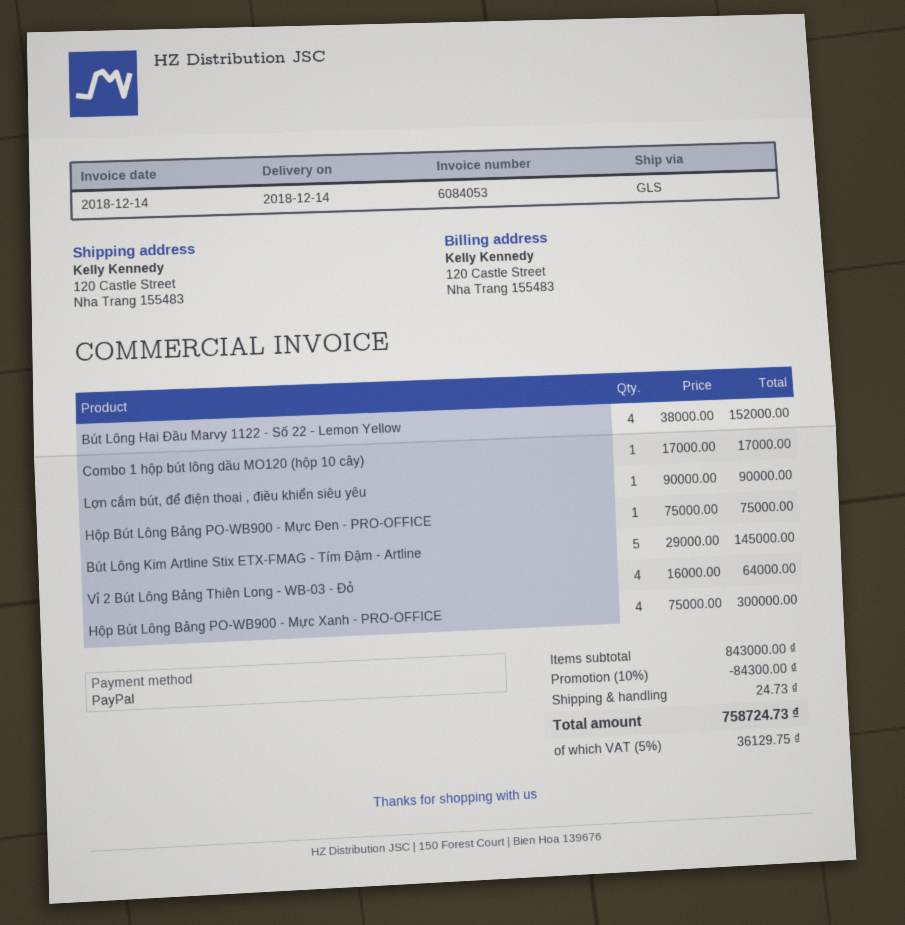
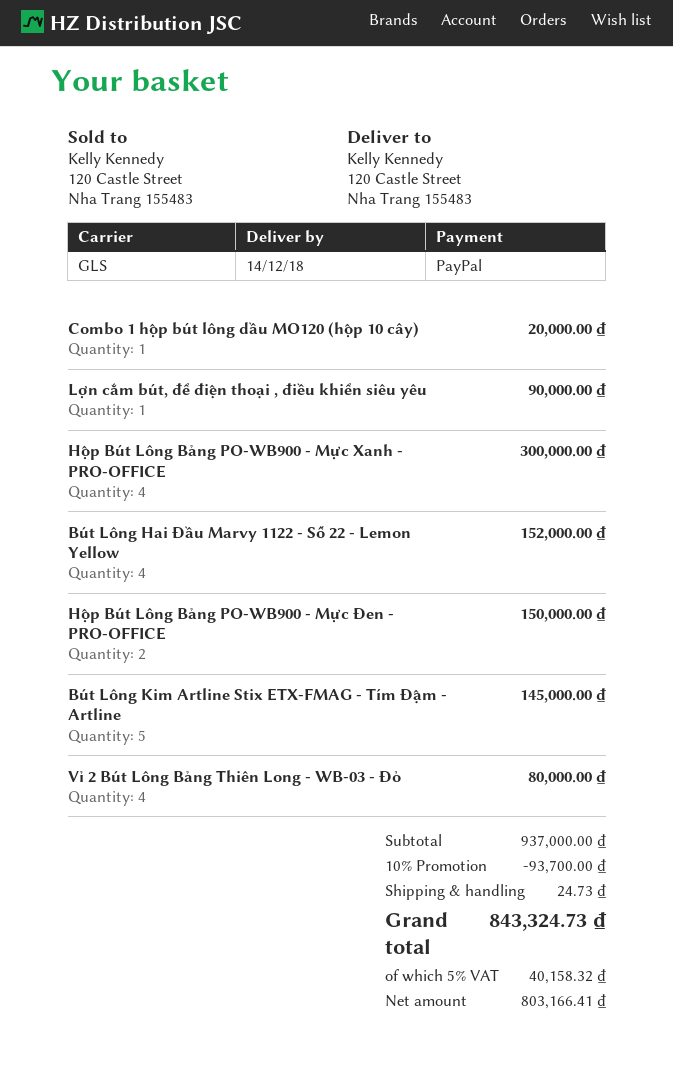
Combo 1 hộp bút lông dầu MO120 (hộp 10 cây): 1 for 17000.00 -> 1 for 20000.00
Hộp Bút Lông Bảng PO-WB900 - Mực Đen - PRO-OFFICE: 1 for 75000.00 -> 2 for 150000.00
Vỉ 2 Bút Lông Bảng Thiên Long - WB-03 - Đỏ: 4 for 64000.00 -> 4 for 80000.00
subtotal: 843000.00 -> 937000.00
discount: 10% = 84300.00 -> 10% = 93700.00
tax: 5% = 36129.75 -> 5% = 40158.32
total: 758724.73 -> 843324.73

